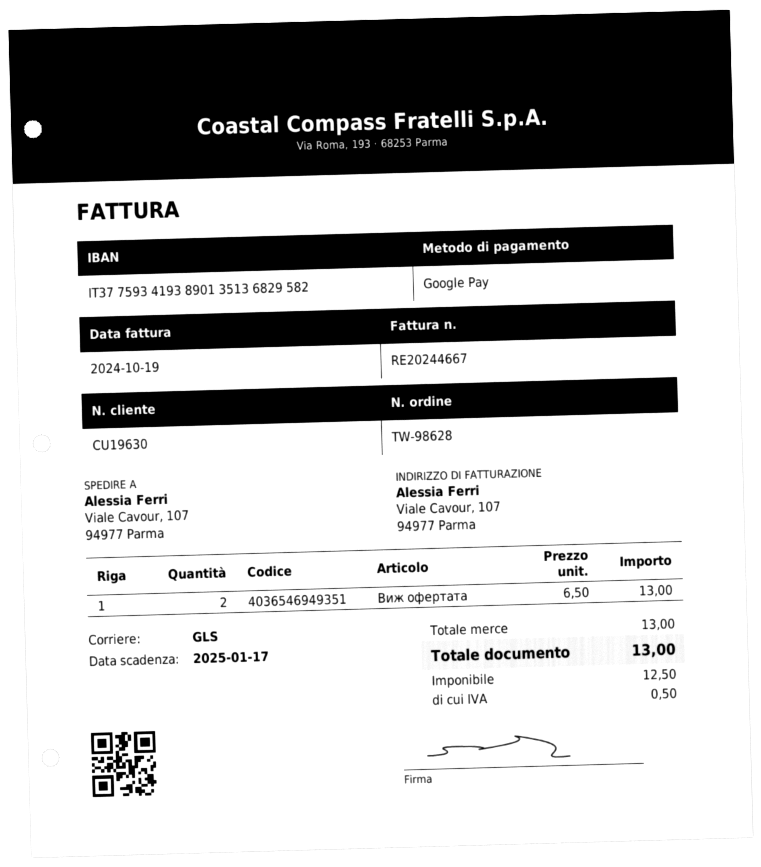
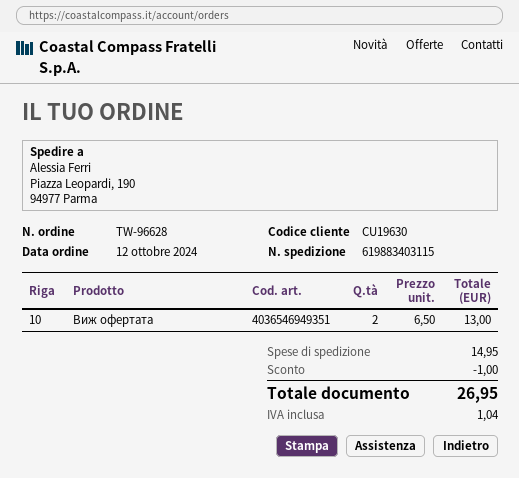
order number: TW-98628 -> TW-96628
ship to: Viale Cavour, 107, 94977 Parma -> Piazza Leopardi, 190, 94977 Parma
discount: none -> 1.00
shipping: none -> 14.95
tax: 0.50 -> 1.04
total: 13.00 -> 26.95

